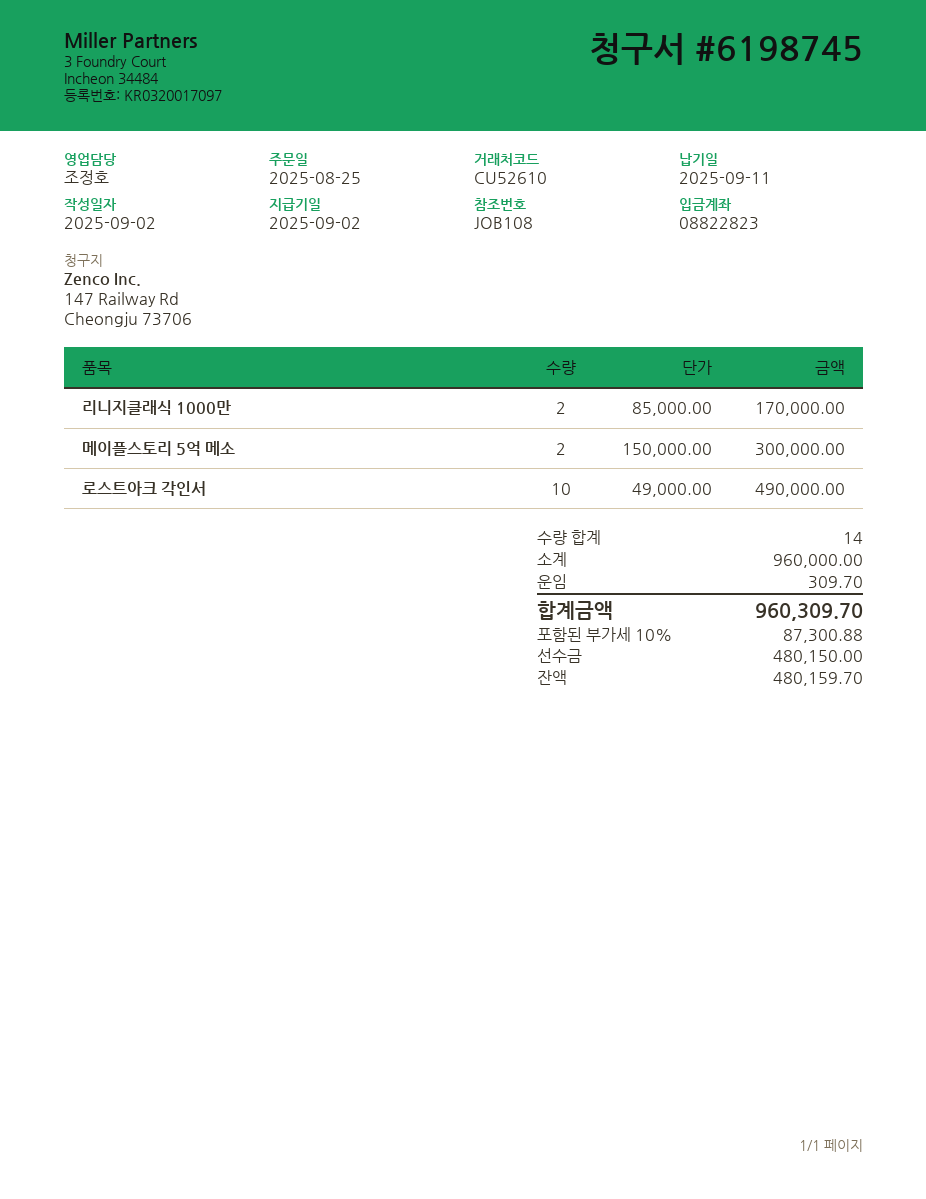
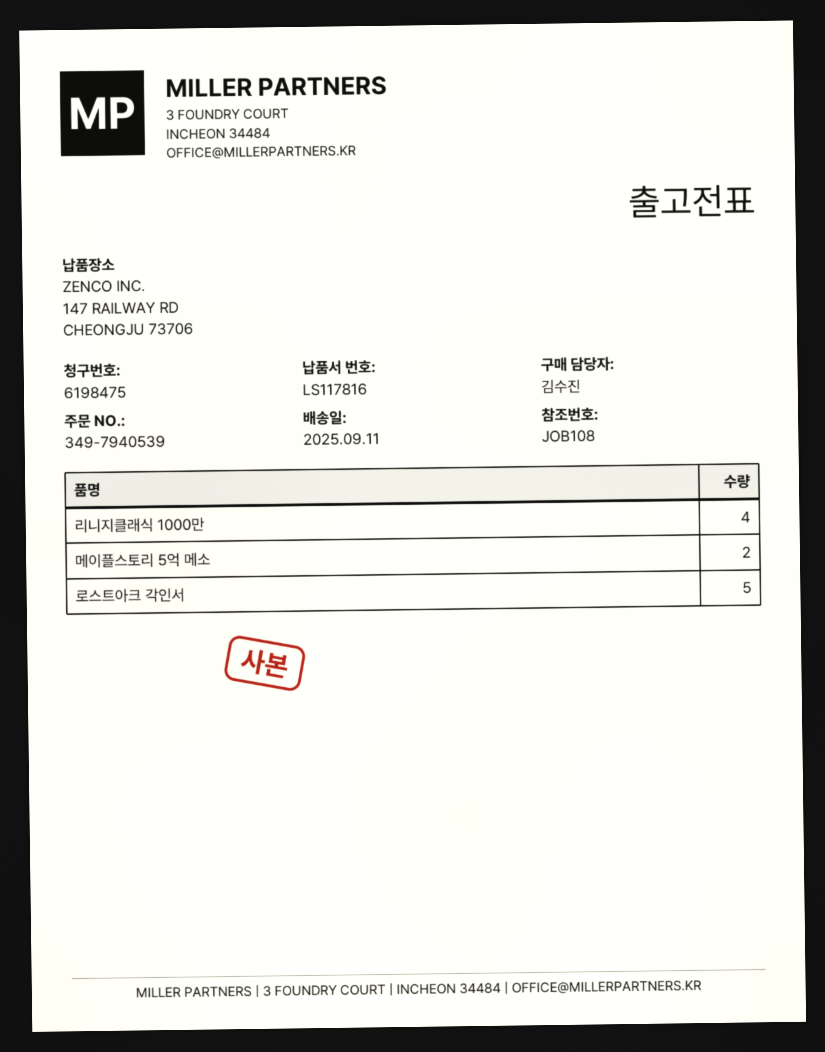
invoice number: 6198745 -> 6198475
리니지클래식 1000만: 2 -> 4
로스트아크 각인서: 10 -> 5

